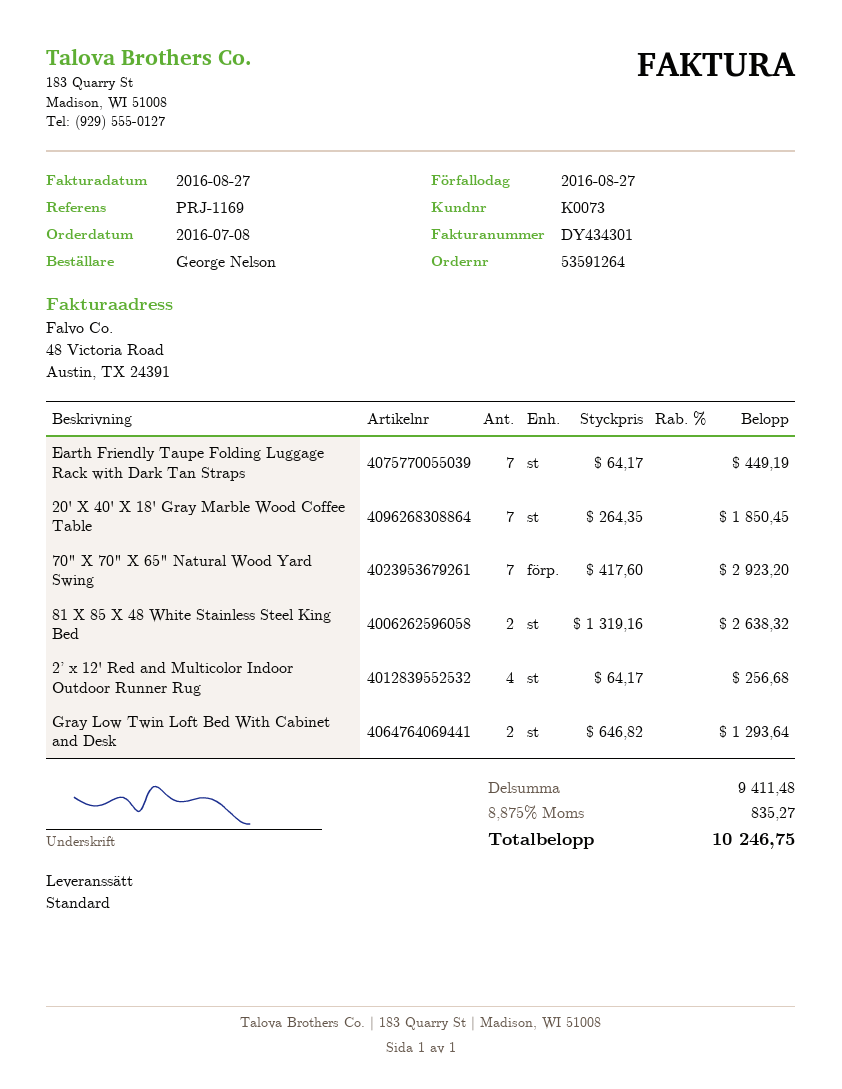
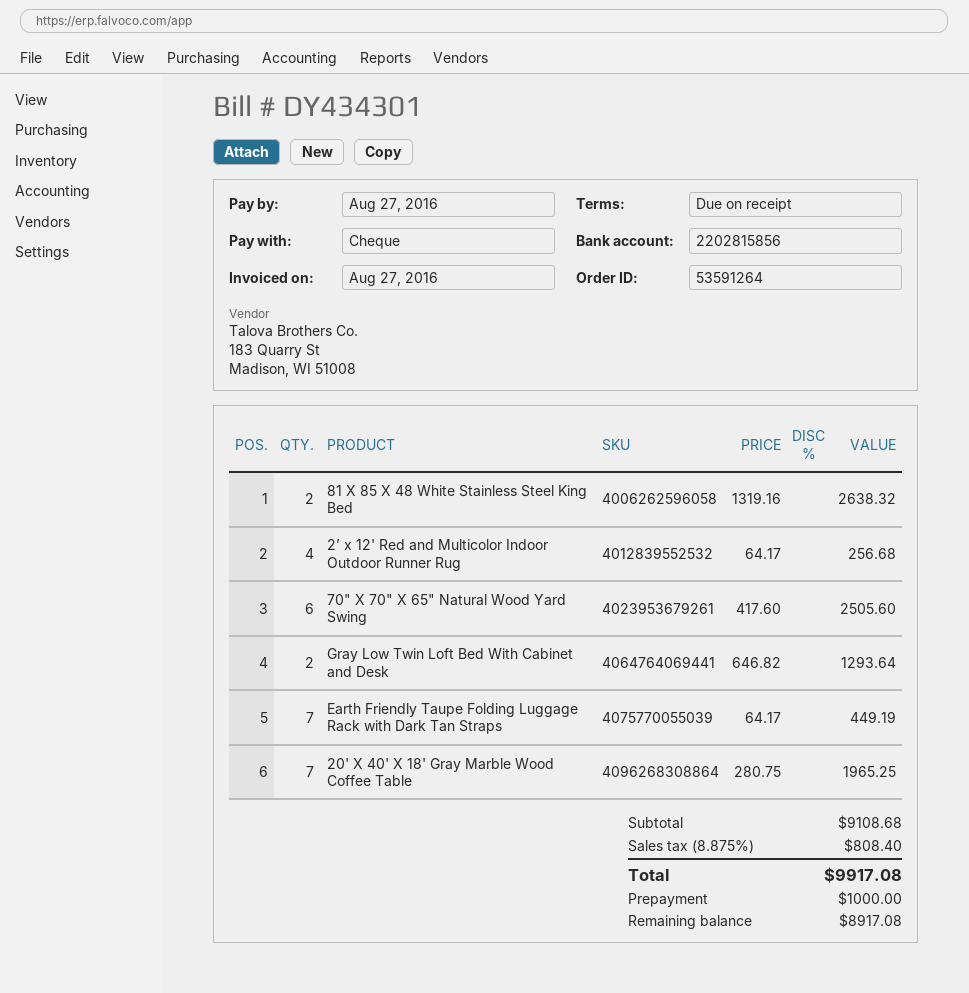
20' X 40' X 18' Gray Marble Wood Coffee Table: 7 x 264.35 = 1850.45 -> 7 x 280.75 = 1965.25
70" X 70" X 65" Natural Wood Yard Swing: 7 x 417.60 = 2923.20 -> 6 x 417.60 = 2505.60
subtotal: 9411.48 -> 9108.68
tax: 8.875% = 835.27 -> 8.875% = 808.40
total: 10246.75 -> 9917.08

